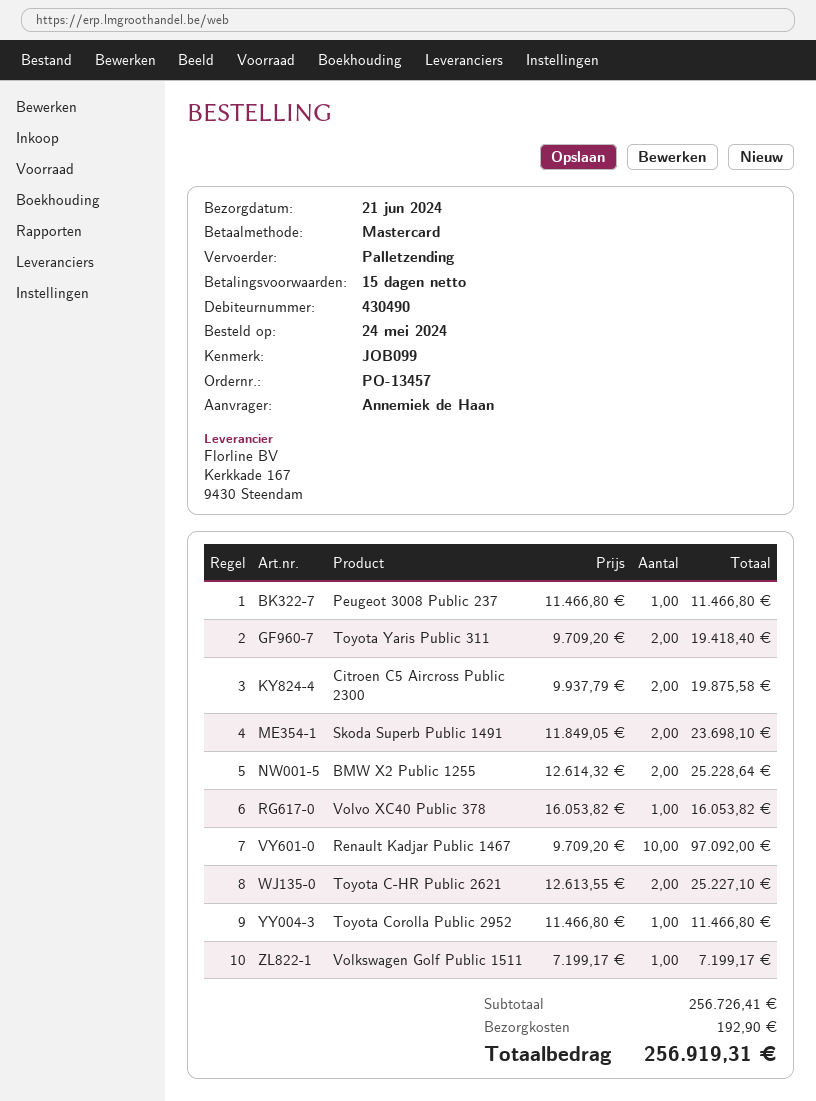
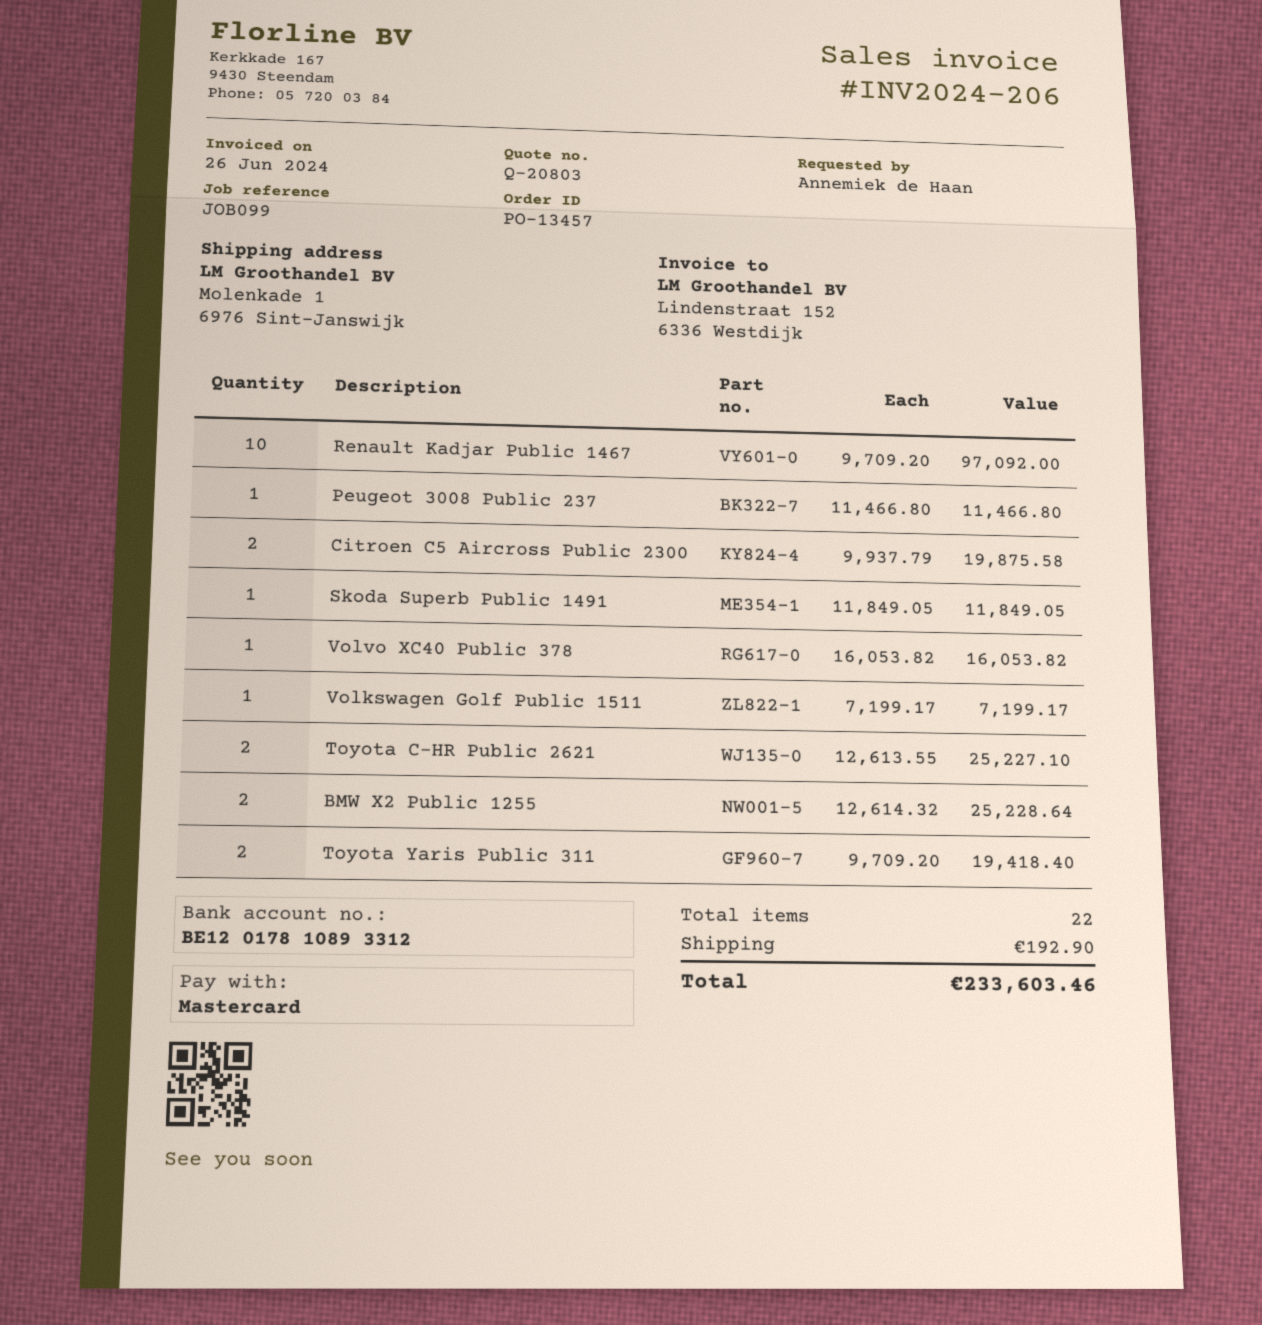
Skoda Superb Public 1491: 2 x 11849.05 = 23698.10 -> 1 x 11849.05 = 11849.05
Toyota Corolla Public 2952: 1 x 11466.80 = 11466.80 -> none
total: 256919.31 -> 233603.46

